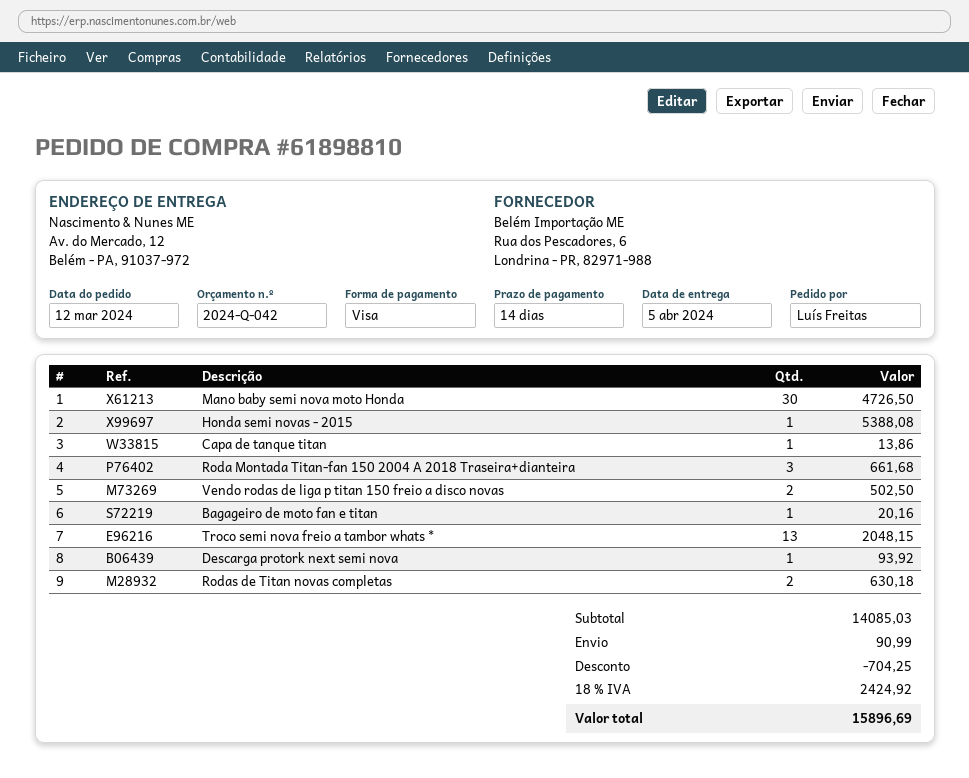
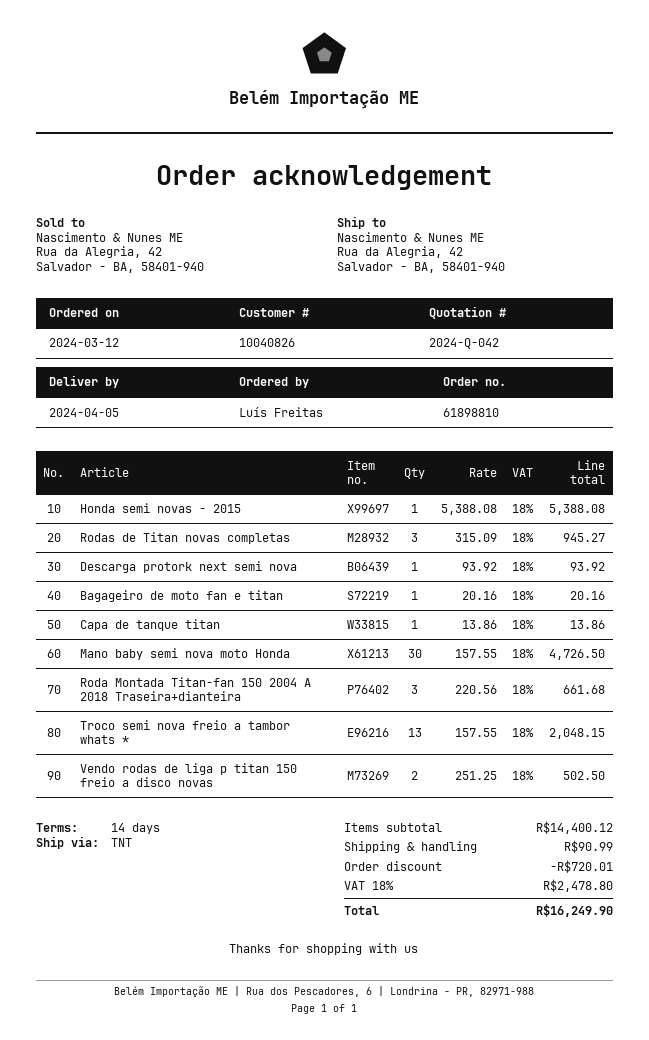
ship to: Av. do Mercado, 12, Belém - PA, 91037-972 -> Rua da Alegria, 42, Salvador - BA, 58401-940
Rodas de Titan novas completas: 2 for 630.18 -> 3 for 945.27
subtotal: 14085.03 -> 14400.12
discount: 704.25 -> 720.01
tax: 18% = 2424.92 -> 18% = 2478.80
total: 15896.69 -> 16249.90

